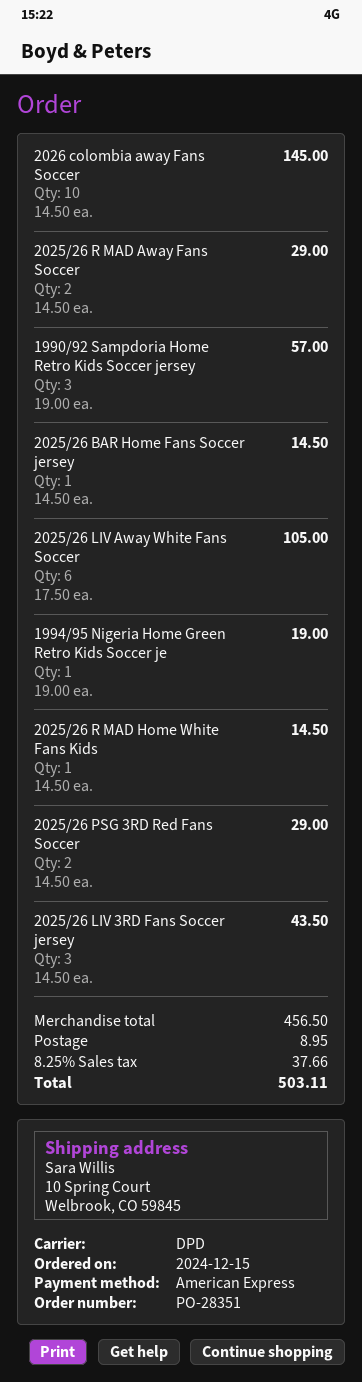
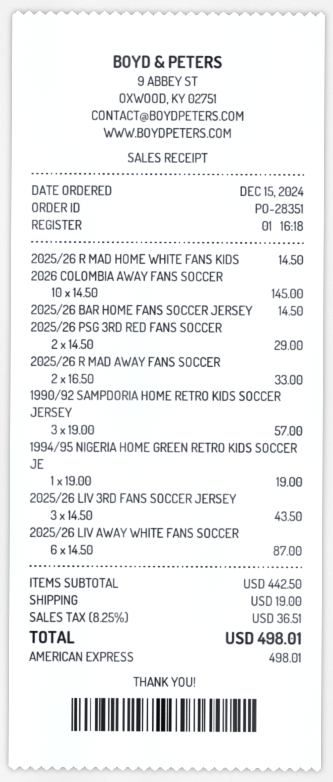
2025/26 R MAD Away Fans Soccer: 2 x 14.50 = 29.00 -> 2 x 16.50 = 33.00
2025/26 LIV Away White Fans Soccer: 6 x 17.50 = 105.00 -> 6 x 14.50 = 87.00
subtotal: 456.50 -> 442.50
shipping: 8.95 -> 19.00
tax: 8.25% = 37.66 -> 8.25% = 36.51
total: 503.11 -> 498.01

